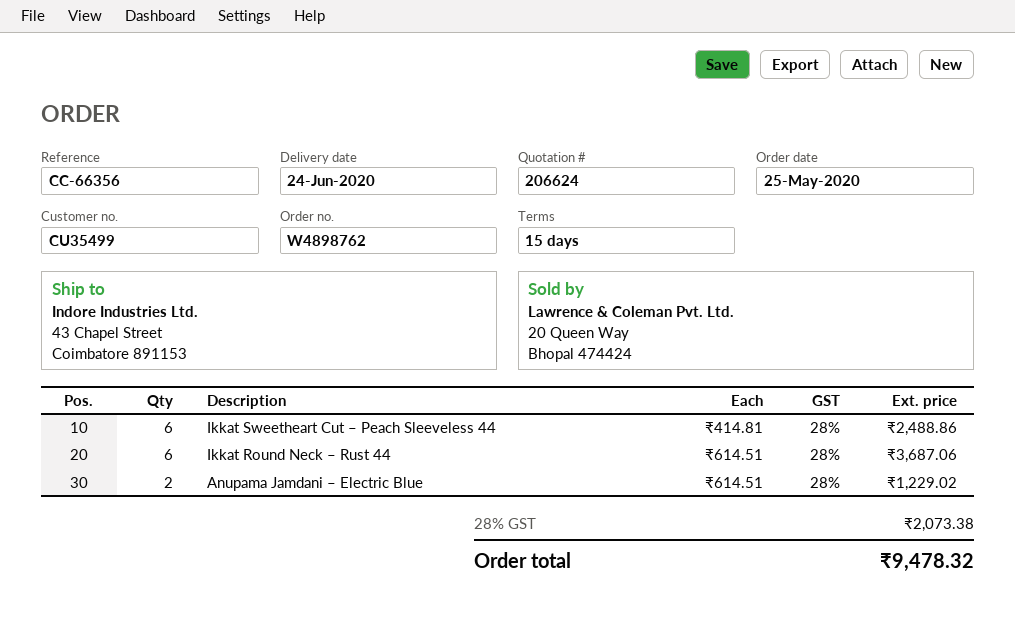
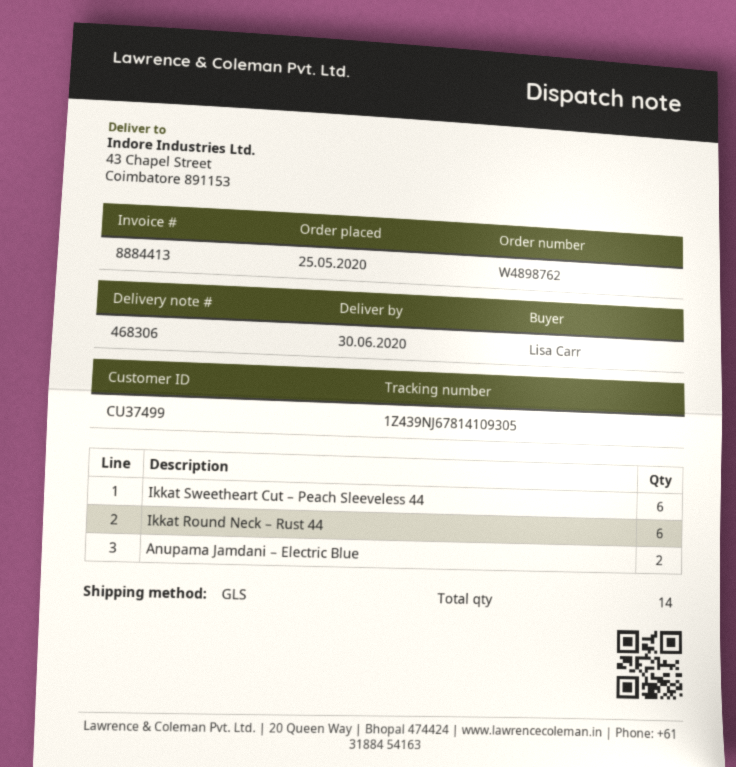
delivery date: 2020-06-24 -> 2020-06-30
customer number: CU35499 -> CU37499

